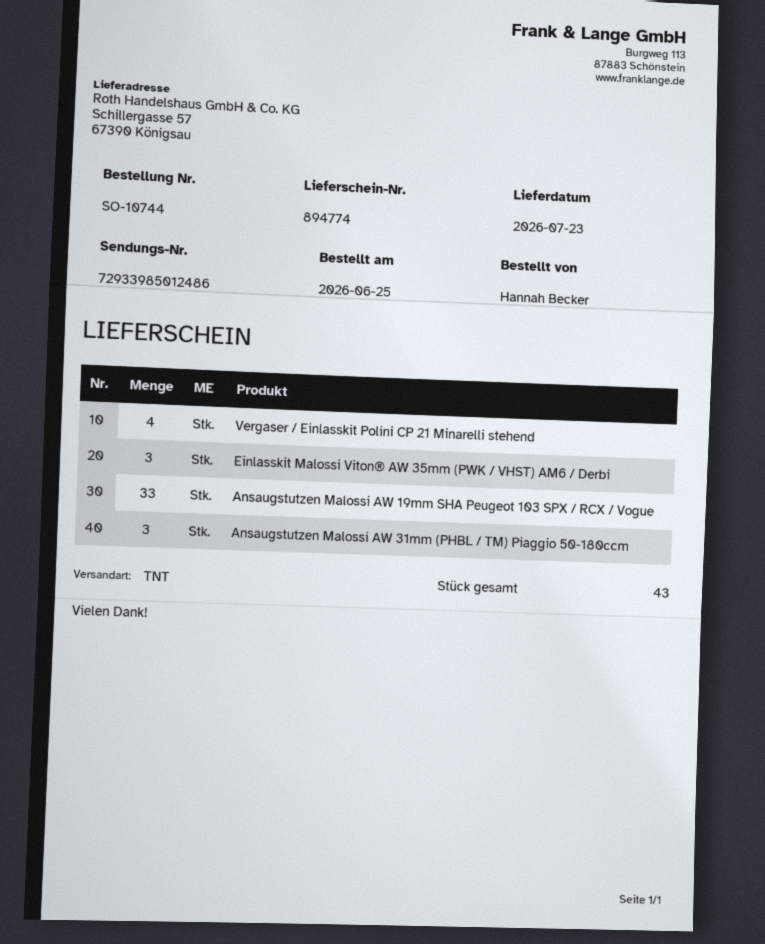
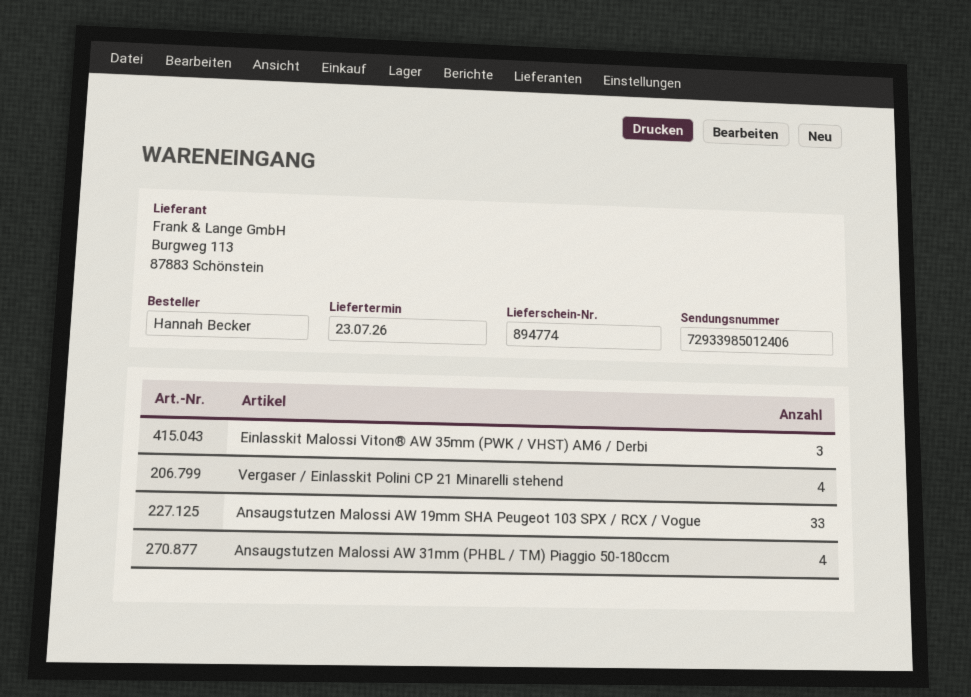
tracking number: 72933985012486 -> 72933985012406
Ansaugstutzen Malossi AW 31mm (PHBL / TM) Piaggio 50-180ccm: 3 -> 4

